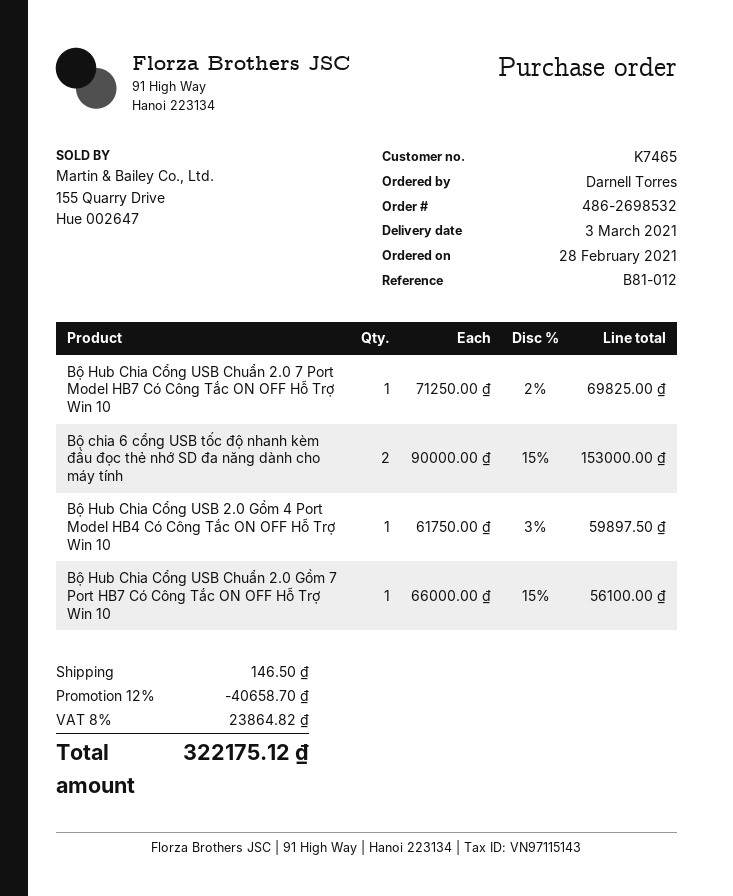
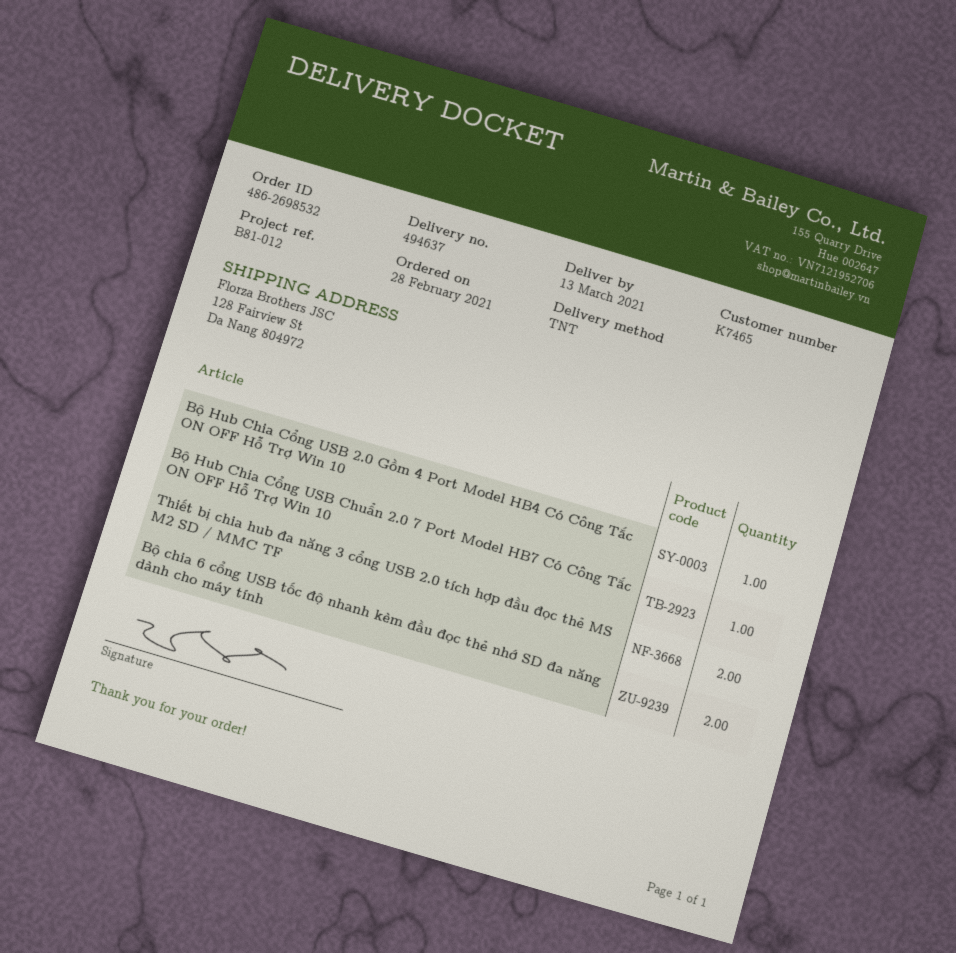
delivery date: 2021-03-03 -> 2021-03-13
Bộ Hub Chia Cổng USB Chuẩn 2.0 Gồm 7 Port HB7 Có Công Tắc ON OFF Hỗ Trợ Win 10: 1 -> none
Thiết bị chia hub đa năng 3 cổng USB 2.0 tích hợp đầu đọc thẻ MS M2 SD / MMC TF: none -> 2

